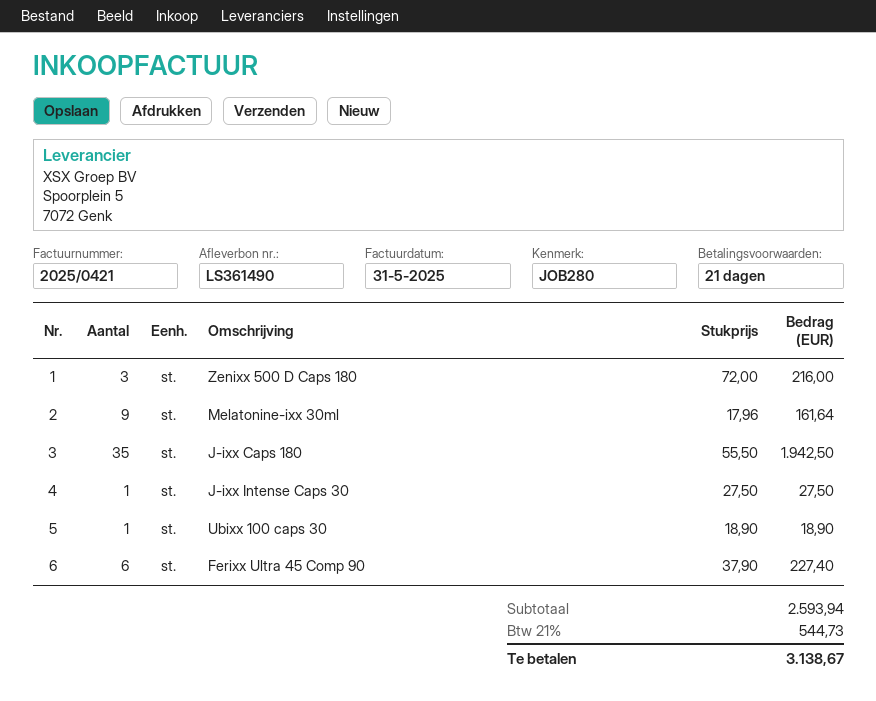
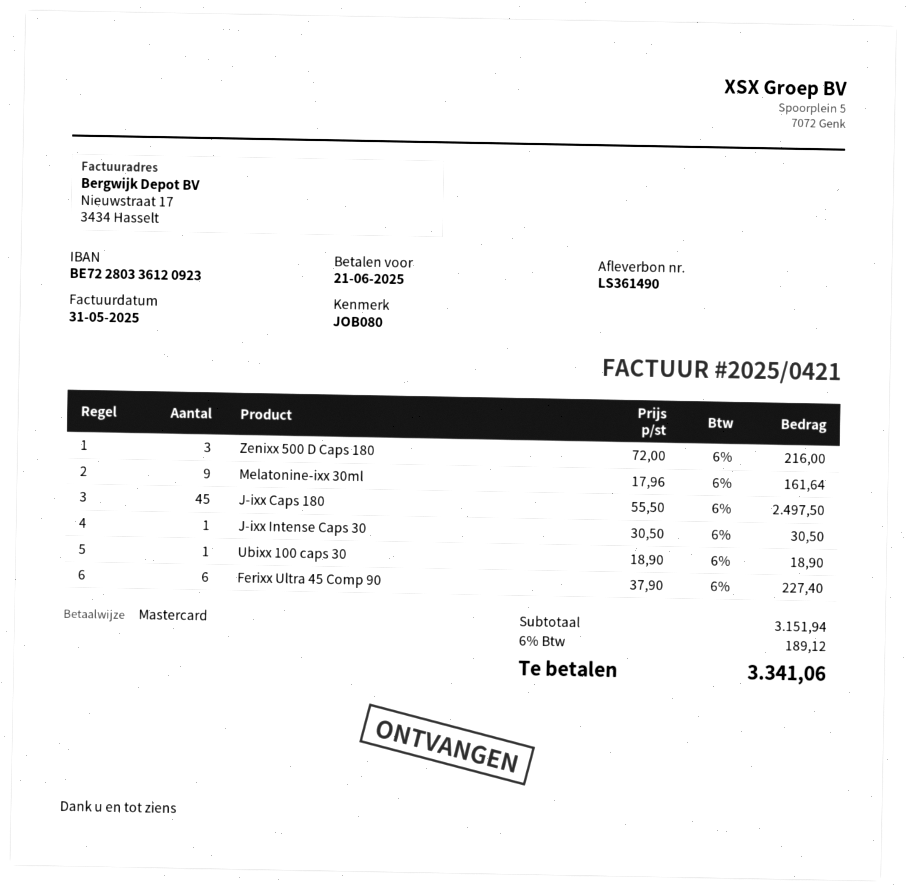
reference: JOB280 -> JOB080
J-ixx Caps 180: 35 x 55.50 = 1942.50 -> 45 x 55.50 = 2497.50
J-ixx Intense Caps 30: 1 x 27.50 = 27.50 -> 1 x 30.50 = 30.50
subtotal: 2593.94 -> 3151.94
tax: 21% = 544.73 -> 6% = 189.12
total: 3138.67 -> 3341.06

